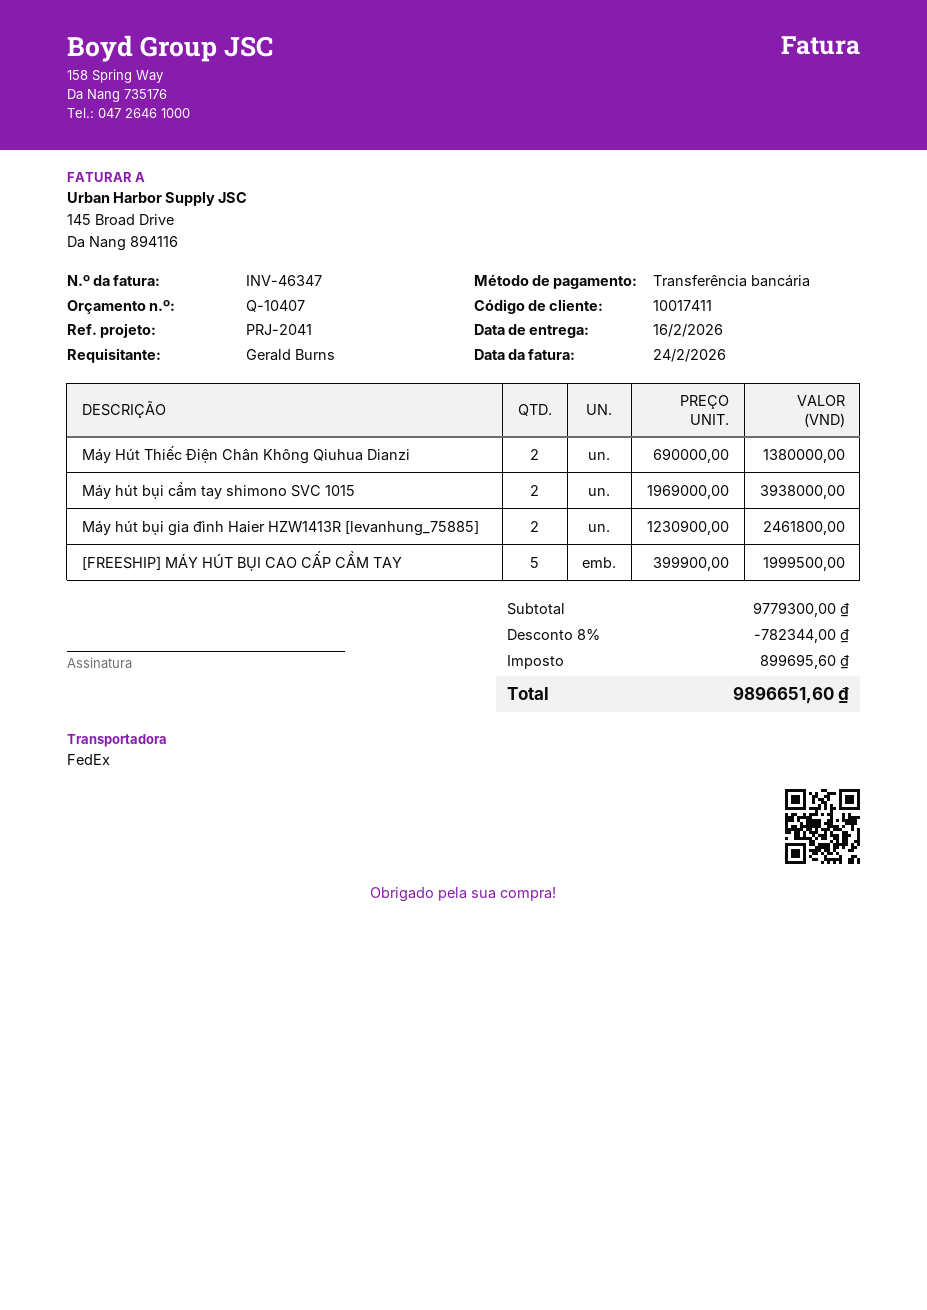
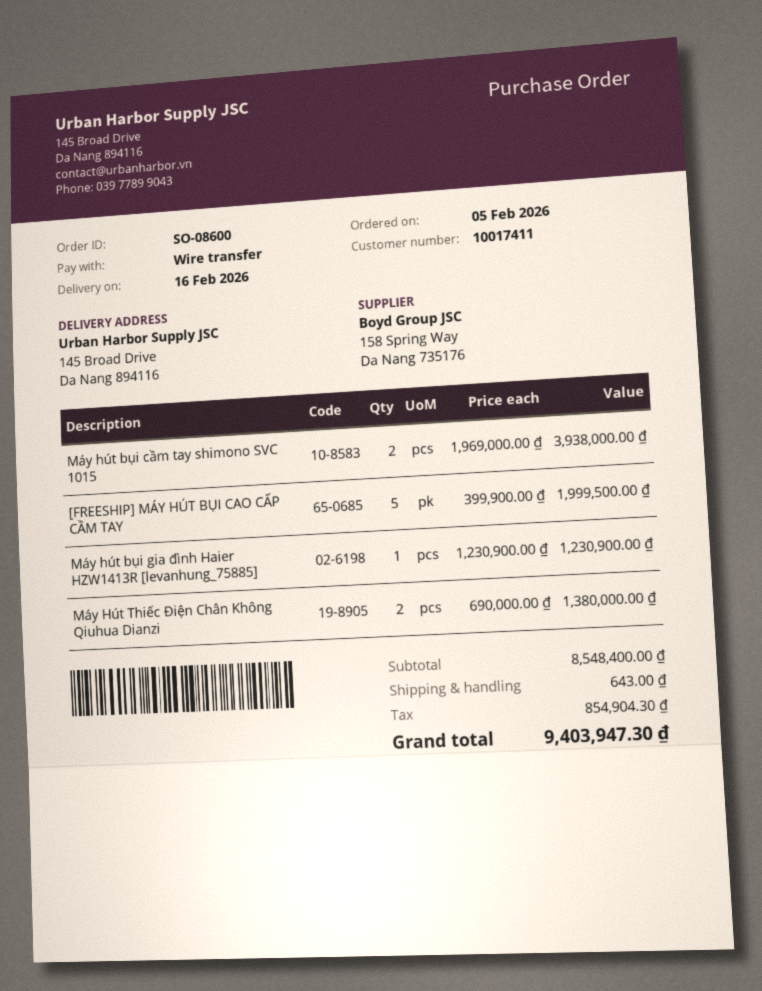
Máy hút bụi gia đình Haier HZW1413R [levanhung_75885]: 2 x 1230900.00 = 2461800.00 -> 1 x 1230900.00 = 1230900.00
subtotal: 9779300.00 -> 8548400.00
discount: 8% = 782344.00 -> none
shipping: none -> 643.00
tax: 899695.60 -> 854904.30
total: 9896651.60 -> 9403947.30

